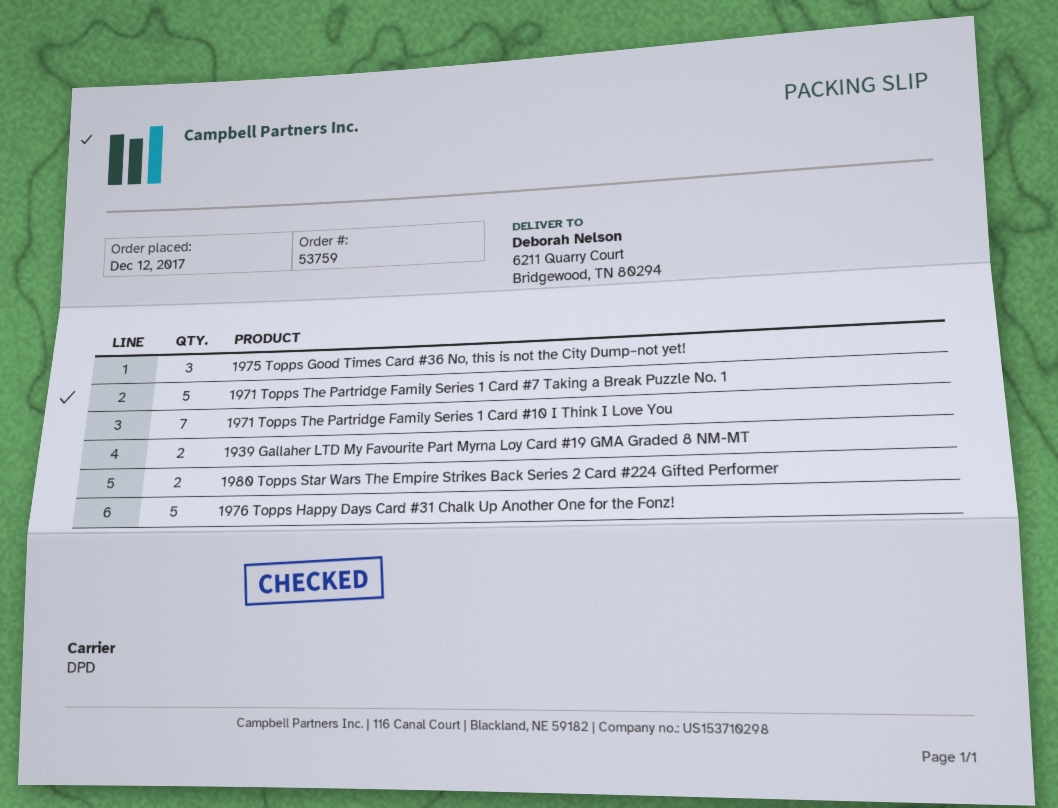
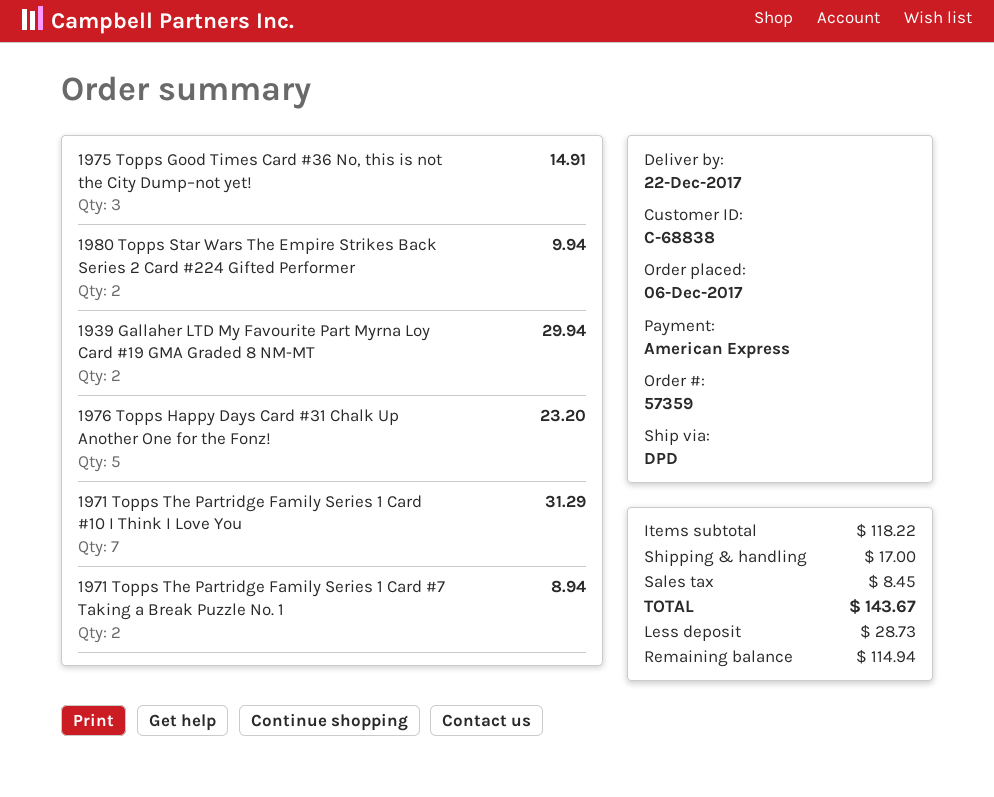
order number: 53759 -> 57359
order date: 2017-12-12 -> 2017-12-06
1971 Topps The Partridge Family Series 1 Card #7 Taking a Break Puzzle No. 1: 5 -> 2

